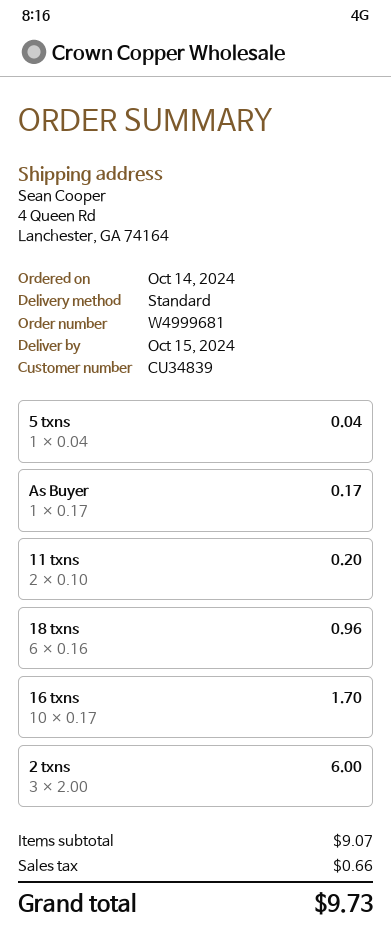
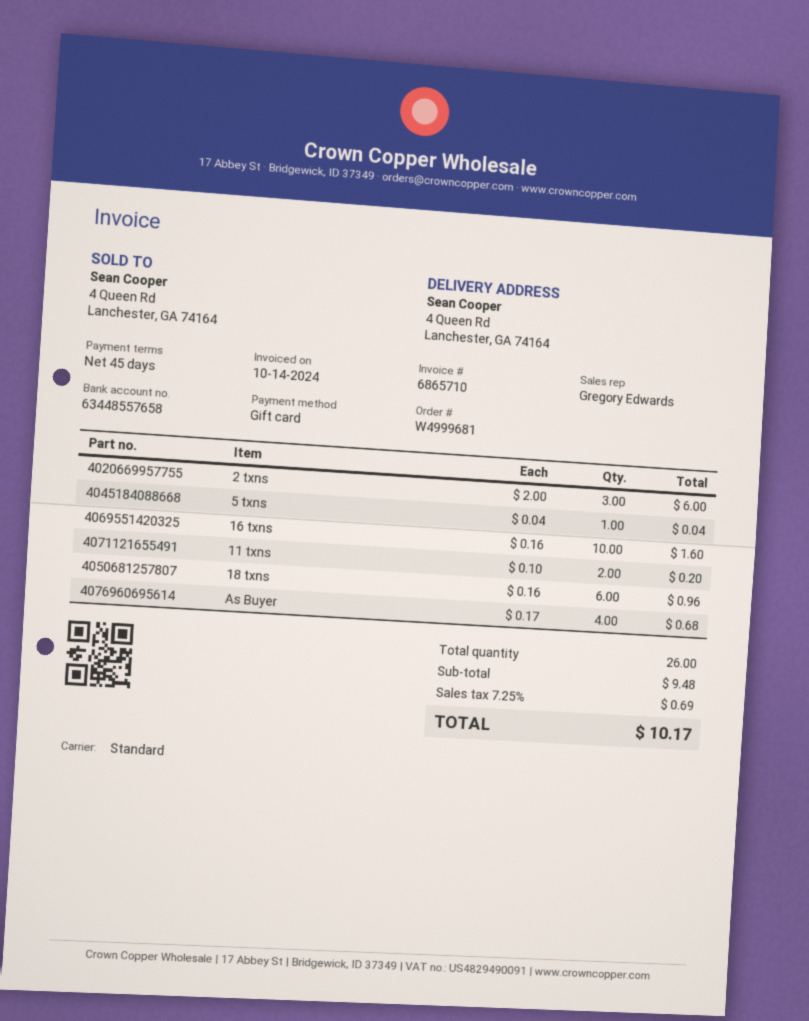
As Buyer: 1 x 0.17 = 0.17 -> 4 x 0.17 = 0.68
16 txns: 10 x 0.17 = 1.70 -> 10 x 0.16 = 1.60
subtotal: 9.07 -> 9.48
tax: 0.66 -> 0.69
total: 9.73 -> 10.17

